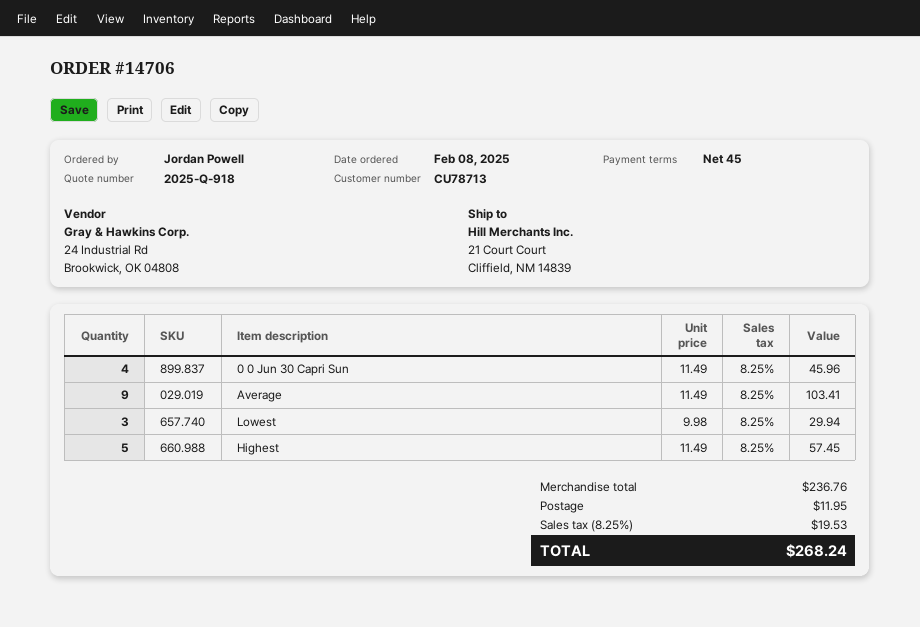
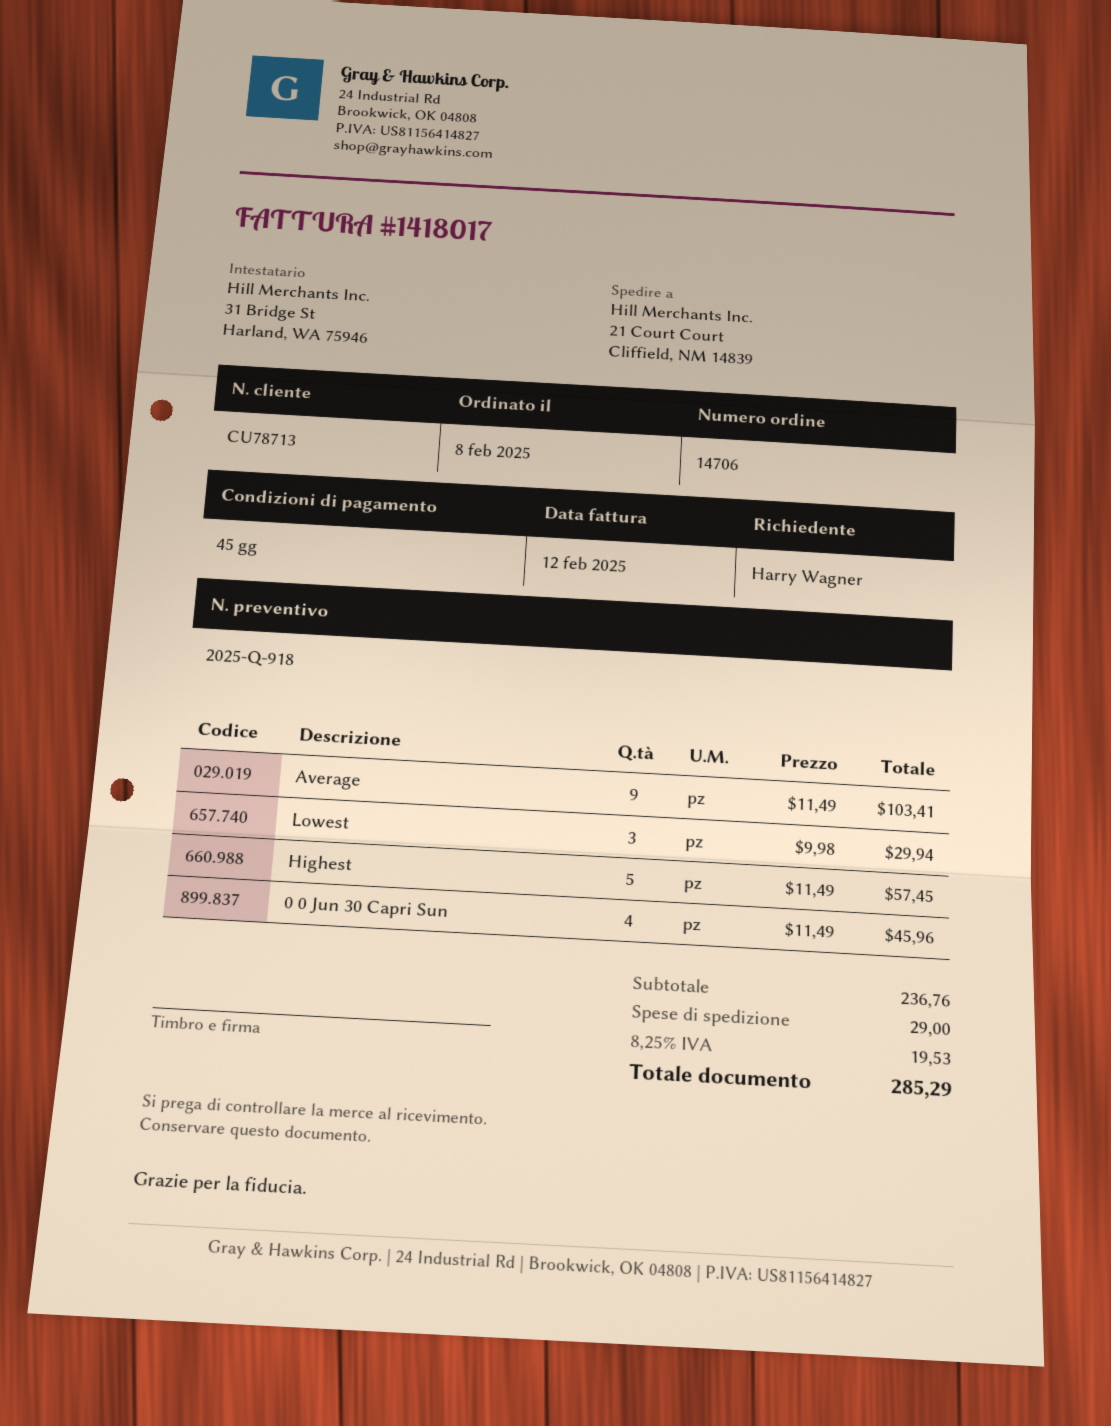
ordered by: Jordan Powell -> Harry Wagner
shipping: 11.95 -> 29.00
total: 268.24 -> 285.29

